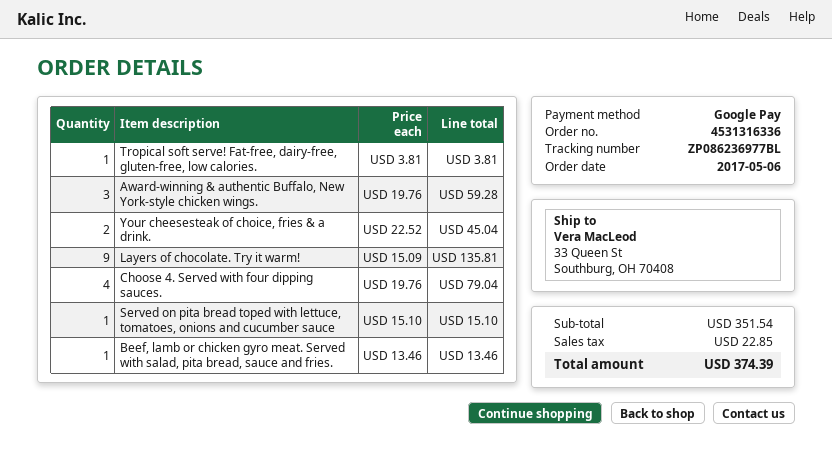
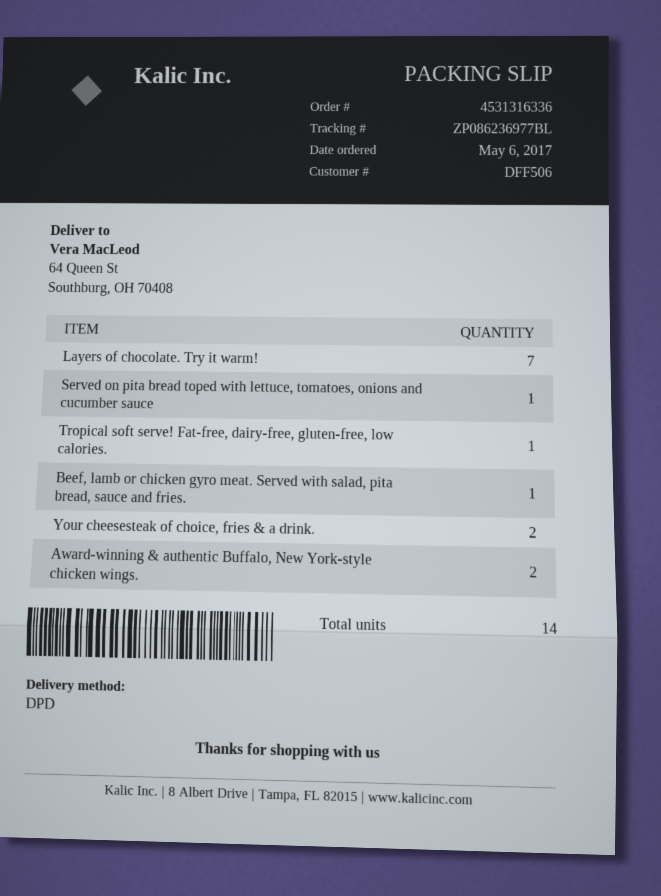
ship to: 33 Queen St, Southburg, OH 70408 -> 64 Queen St, Southburg, OH 70408
Award-winning & authentic Buffalo, New York-style chicken wings.: 3 -> 2
Layers of chocolate. Try it warm!: 9 -> 7
Choose 4. Served with four dipping sauces.: 4 -> none

